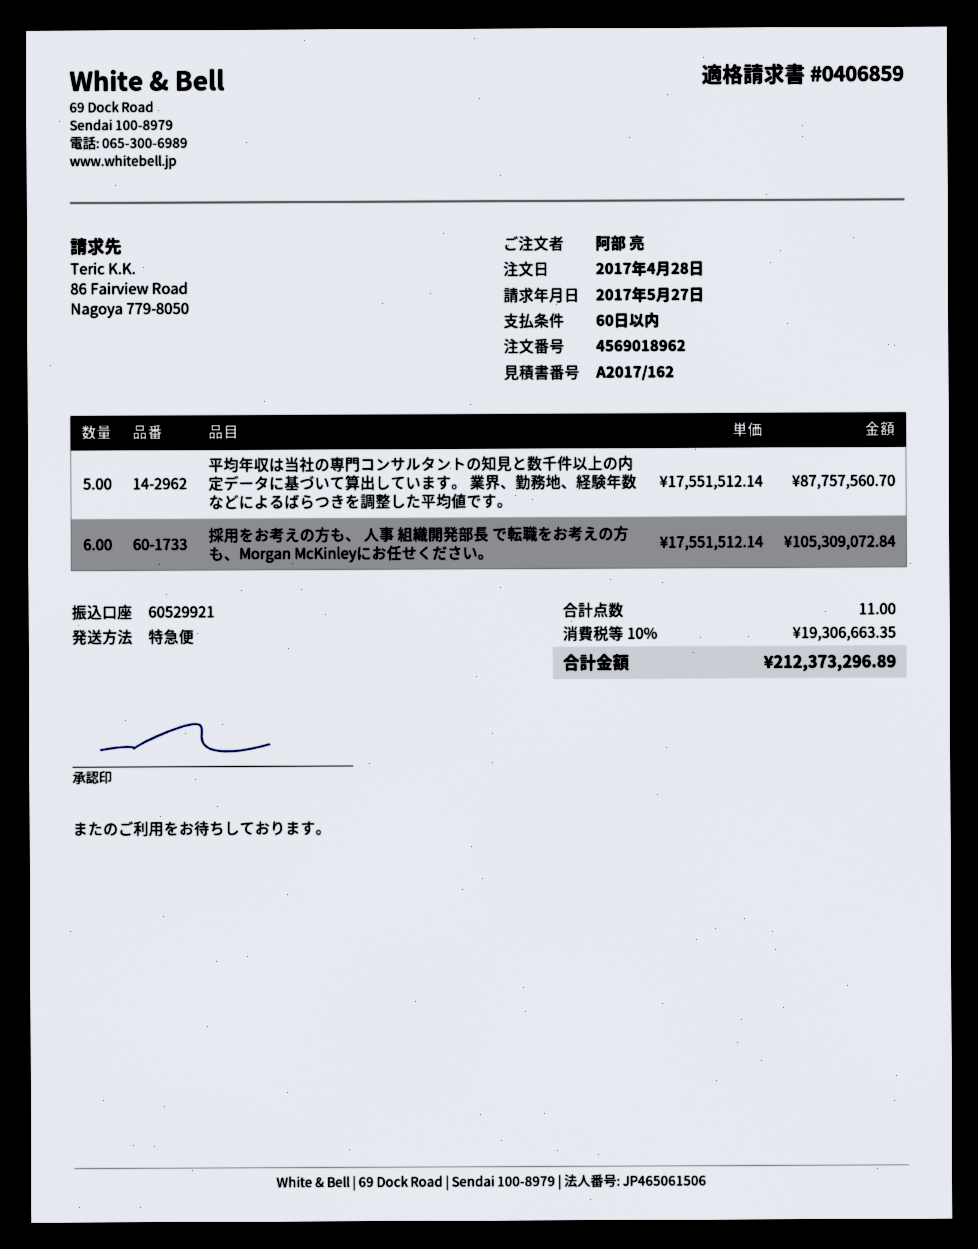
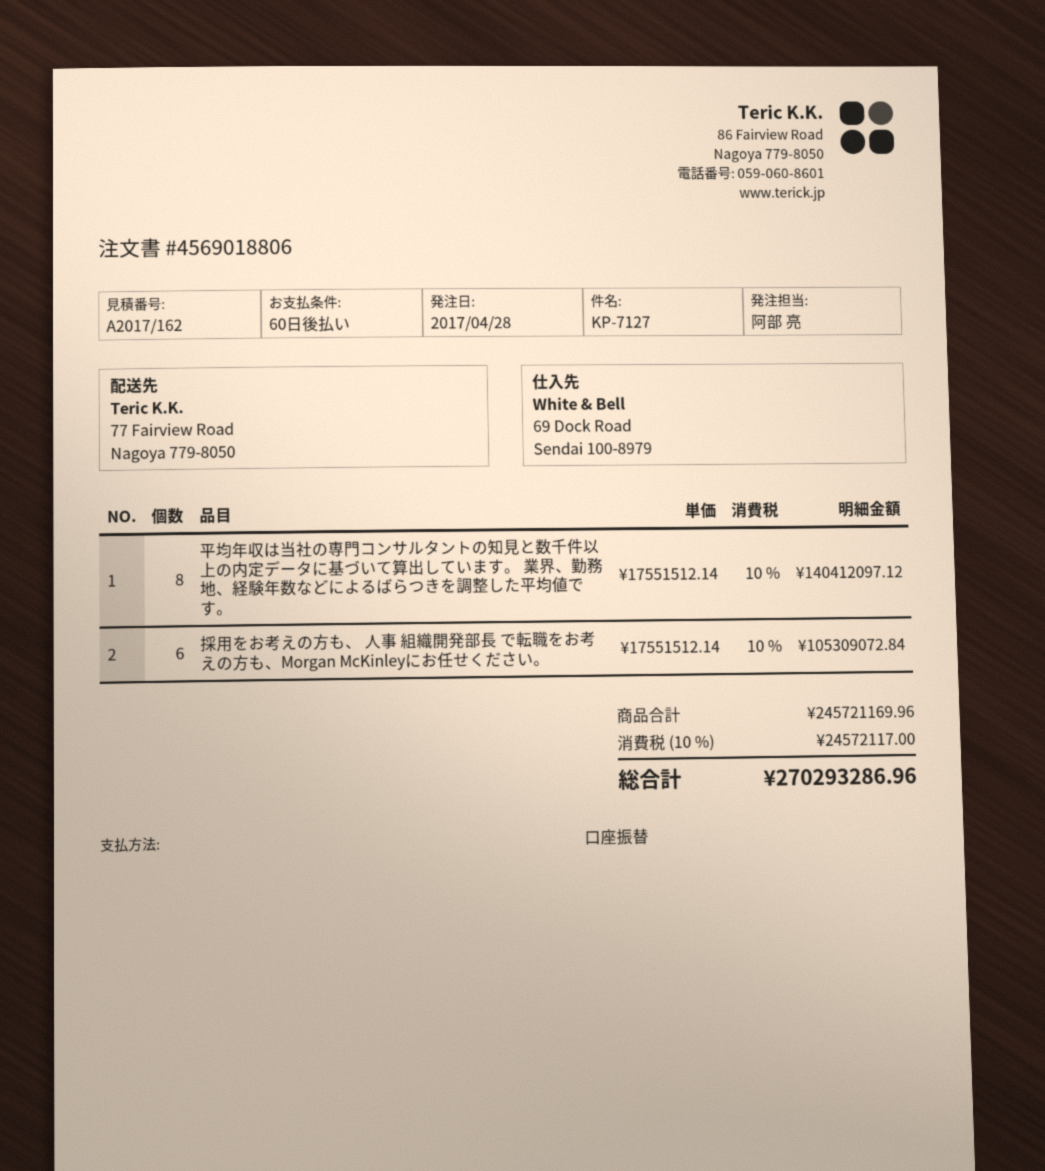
order number: 4569018962 -> 4569018806
平均年収は当社の専門コンサルタントの知見と数千件以上の内定データに基づいて算出しています。 業界、勤務地、経験年数などによるばらつきを調整した平均値です。: 5 x 17551512.14 = 87757560.70 -> 8 x 17551512.14 = 140412097.12
tax: 10% = 19306663.35 -> 10% = 24572117.00
total: 212373296.89 -> 270293286.96

